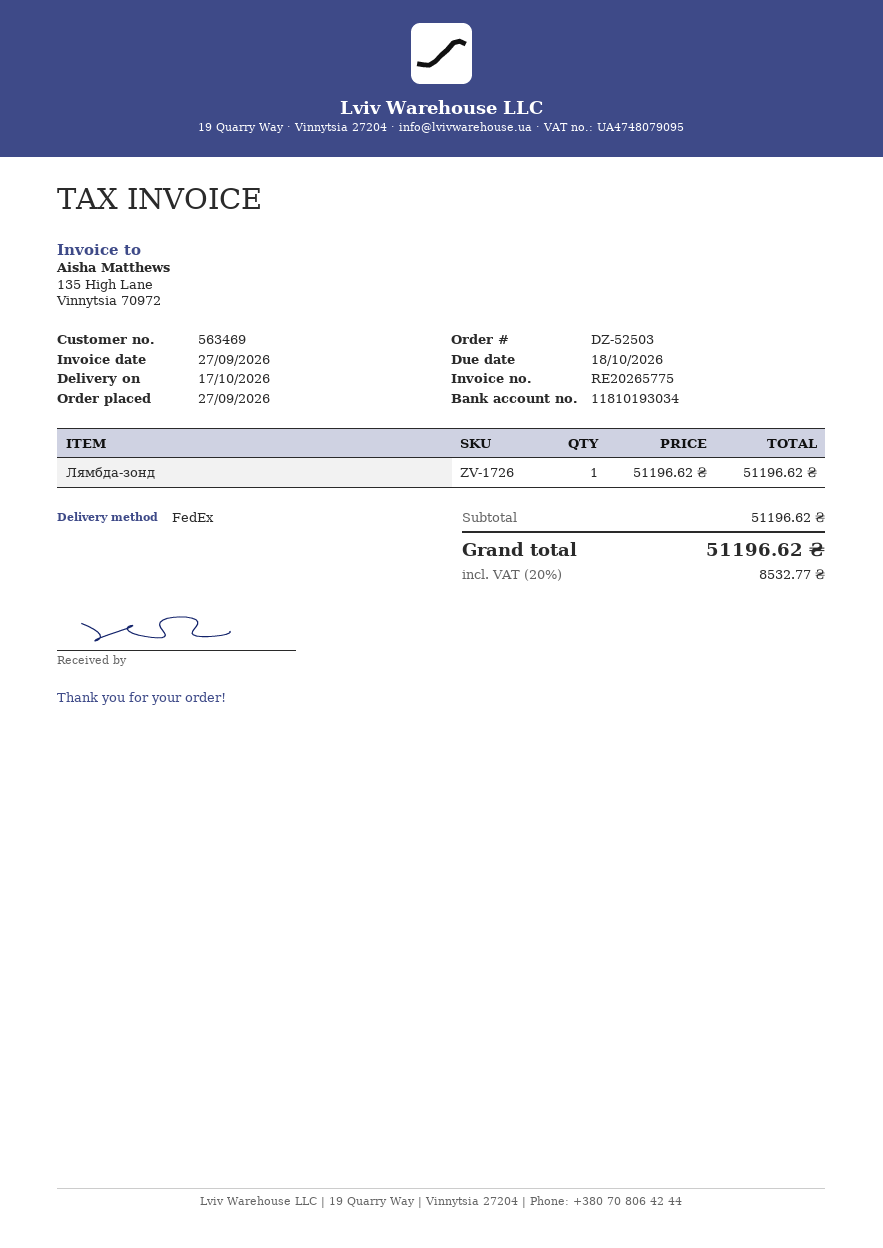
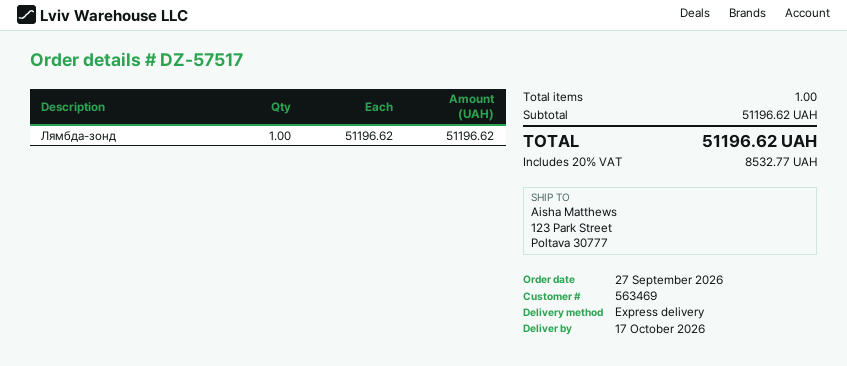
order number: DZ-52503 -> DZ-57517
shipping method: FedEx -> express

